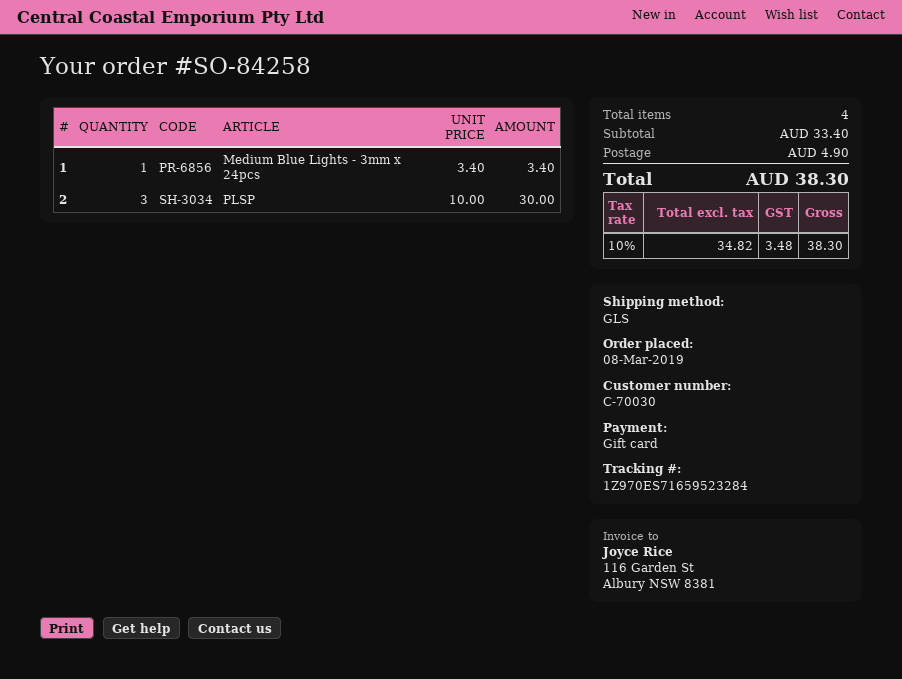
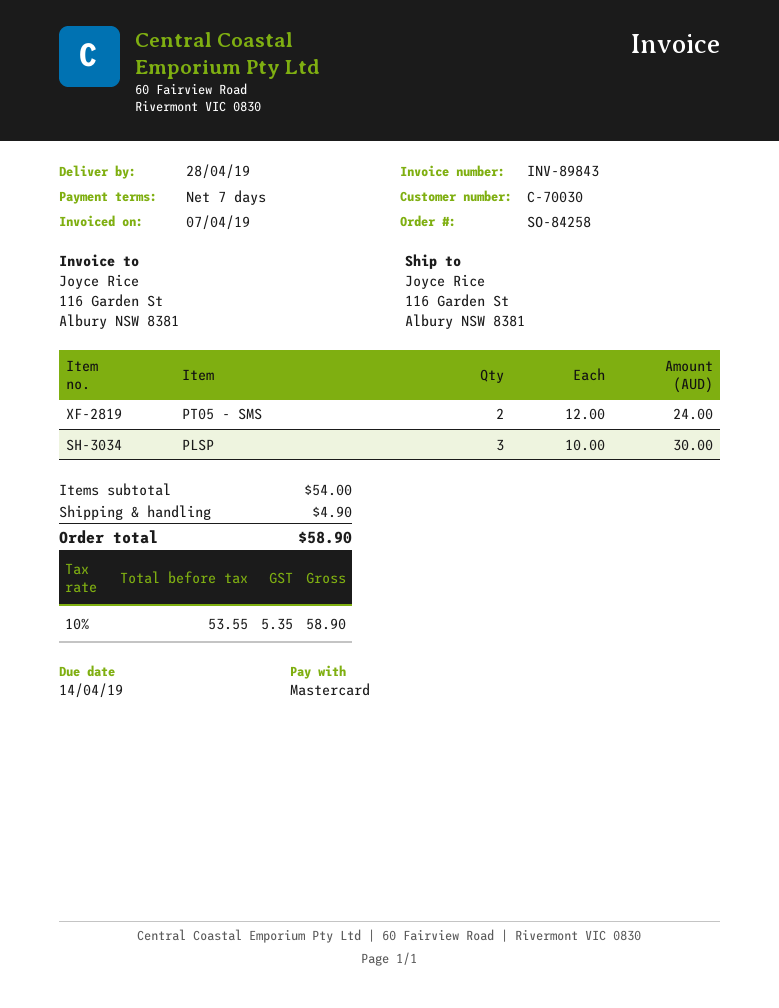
payment method: gift card -> Mastercard
Medium Blue Lights - 3mm x 24pcs: 1 x 3.40 = 3.40 -> none
PT05 - SMS: none -> 2 x 12.00 = 24.00
subtotal: 33.40 -> 54.00
net: 34.82 -> 53.55
tax: 10% = 3.48 -> 10% = 5.35
total: 38.30 -> 58.90

